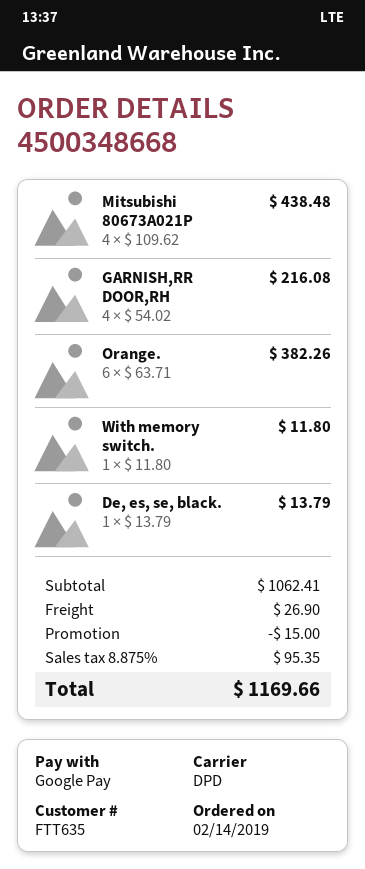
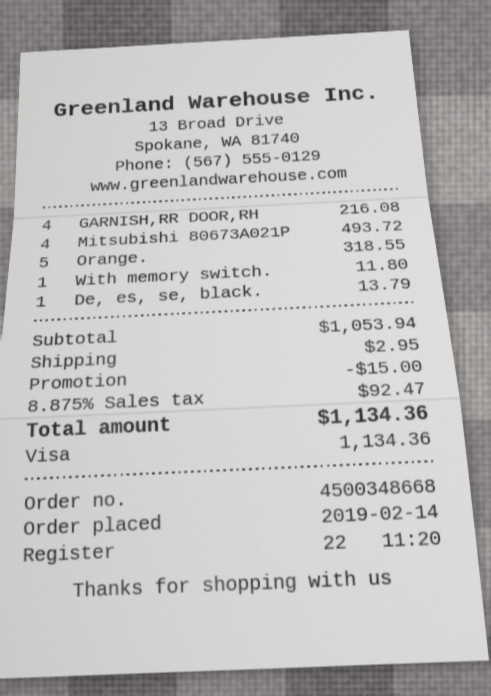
payment method: Google Pay -> Visa
Mitsubishi 80673A021P: 4 for 438.48 -> 4 for 493.72
Orange.: 6 for 382.26 -> 5 for 318.55
subtotal: 1062.41 -> 1053.94
shipping: 26.90 -> 2.95
tax: 8.875% = 95.35 -> 8.875% = 92.47
total: 1169.66 -> 1134.36

